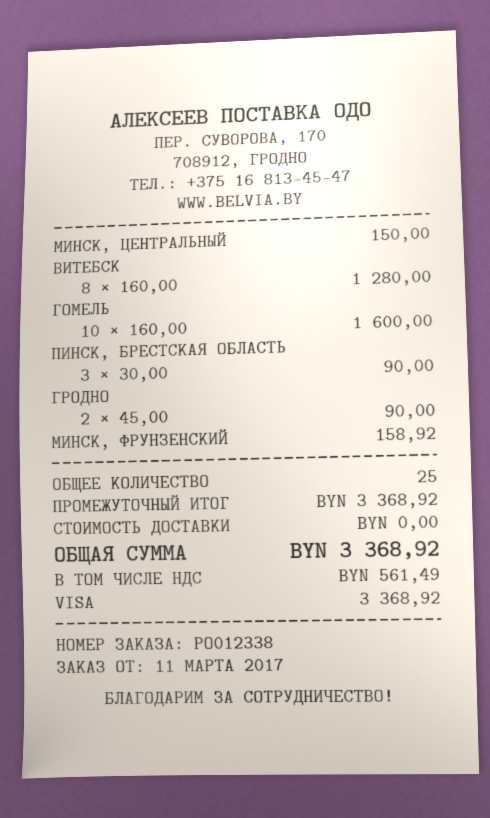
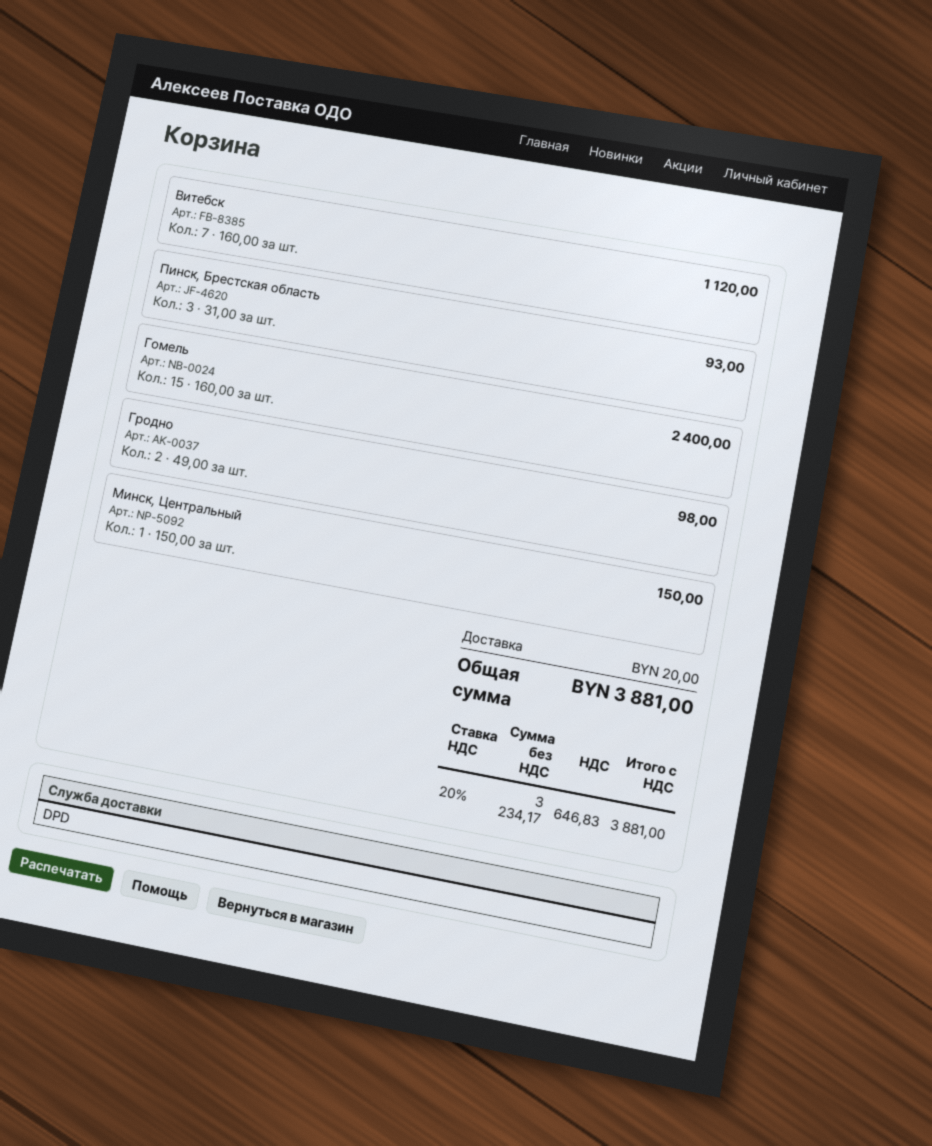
ВИТЕБСК: 8 x 160.00 = 1280.00 -> 7 x 160.00 = 1120.00
ГОМЕЛЬ: 10 x 160.00 = 1600.00 -> 15 x 160.00 = 2400.00
ПИНСК, БРЕСТСКАЯ ОБЛАСТЬ: 3 x 30.00 = 90.00 -> 3 x 31.00 = 93.00
ГРОДНО: 2 x 45.00 = 90.00 -> 2 x 49.00 = 98.00
МИНСК, ФРУНЗЕНСКИЙ: 1 x 158.92 = 158.92 -> none
shipping: 0.00 -> 20.00
tax: 561.49 -> 646.83
total: 3368.92 -> 3881.00

